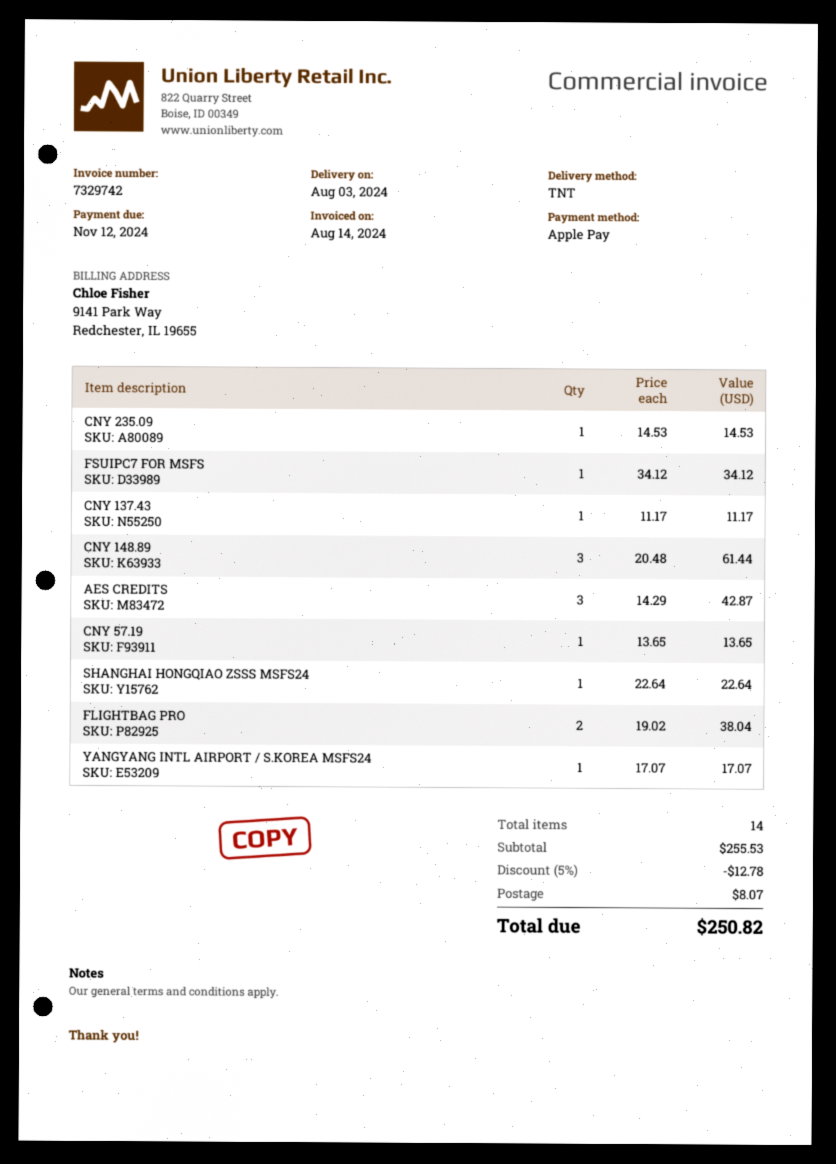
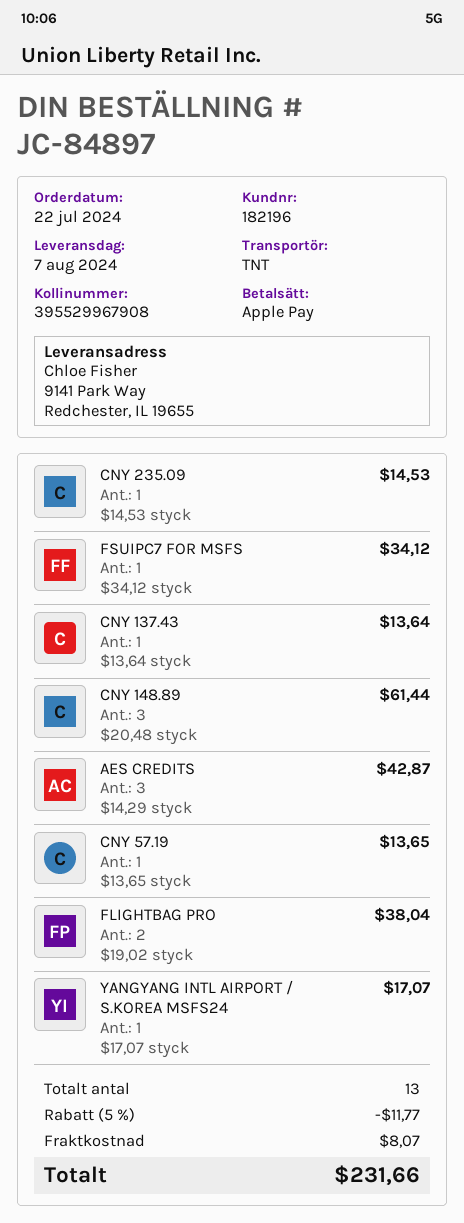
delivery date: 2024-08-03 -> 2024-08-07
CNY 137.43: 1 x 11.17 = 11.17 -> 1 x 13.64 = 13.64
SHANGHAI HONGQIAO ZSSS MSFS24: 1 x 22.64 = 22.64 -> none
total quantity: 14 -> 13
discount: 5% = 12.78 -> 5% = 11.77
total: 250.82 -> 231.66

